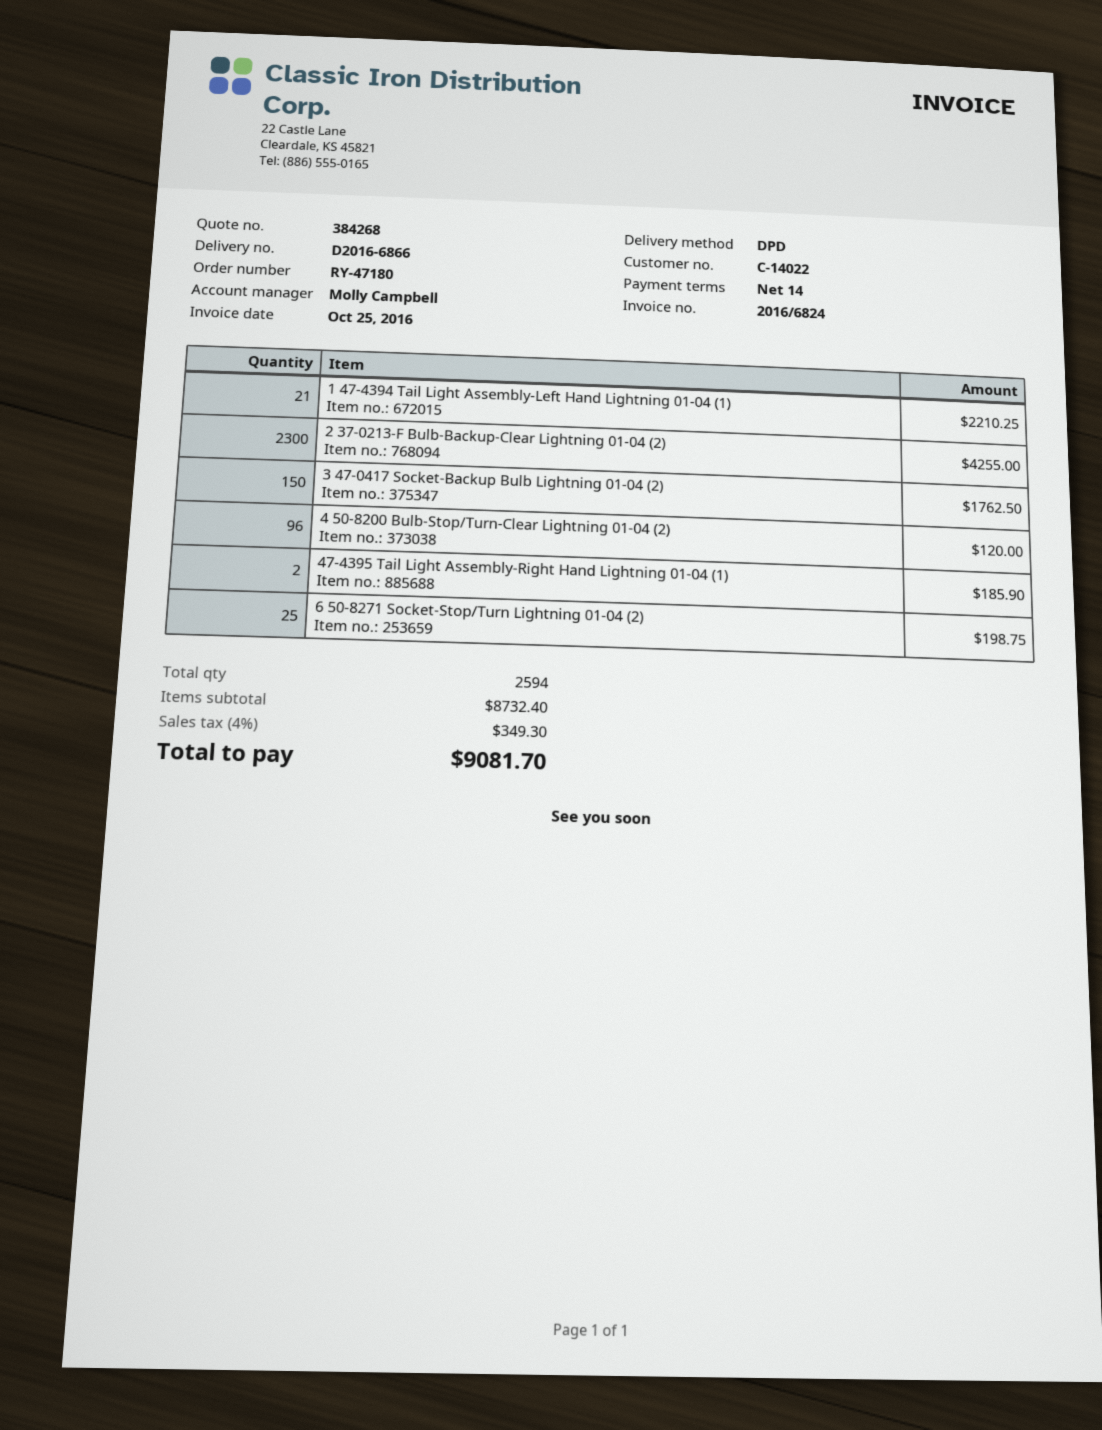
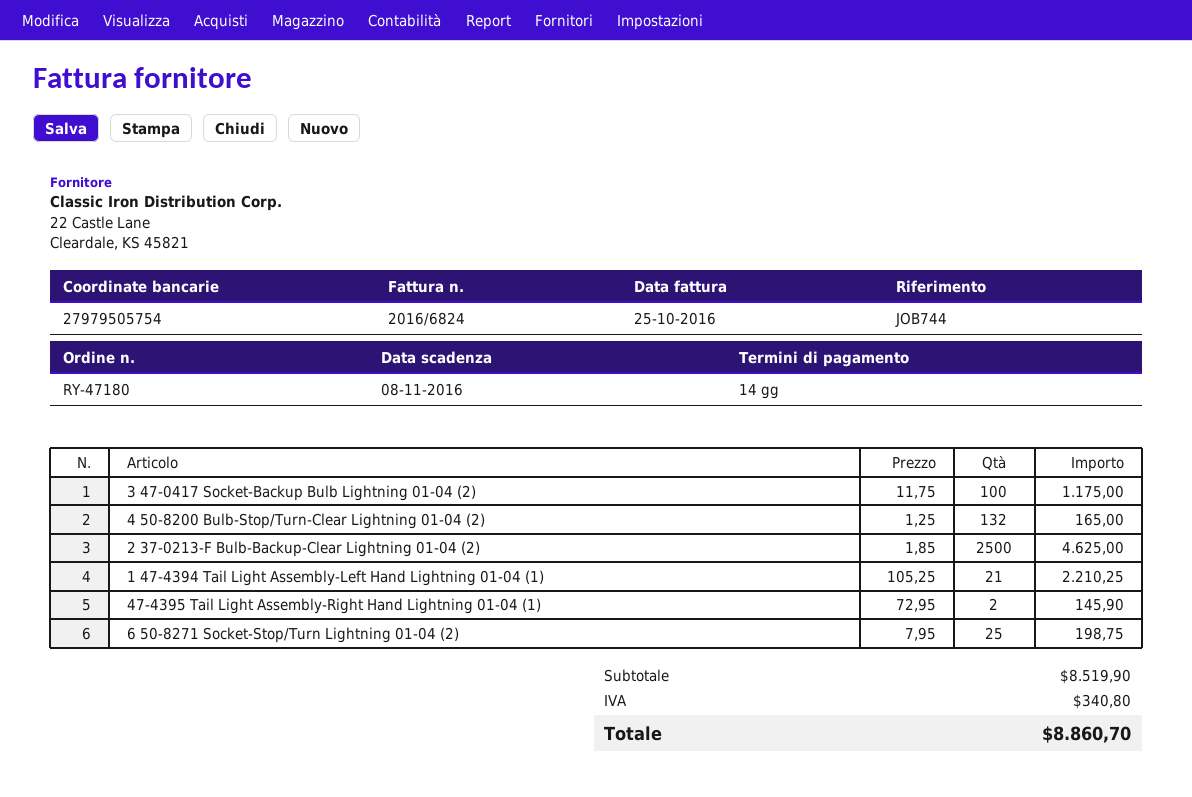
2 37-0213-F Bulb-Backup-Clear Lightning 01-04 (2): 2300 for 4255.00 -> 2500 for 4625.00
3 47-0417 Socket-Backup Bulb Lightning 01-04 (2): 150 for 1762.50 -> 100 for 1175.00
4 50-8200 Bulb-Stop/Turn-Clear Lightning 01-04 (2): 96 for 120.00 -> 132 for 165.00
47-4395 Tail Light Assembly-Right Hand Lightning 01-04 (1): 2 for 185.90 -> 2 for 145.90
subtotal: 8732.40 -> 8519.90
tax: 349.30 -> 340.80
total: 9081.70 -> 8860.70

